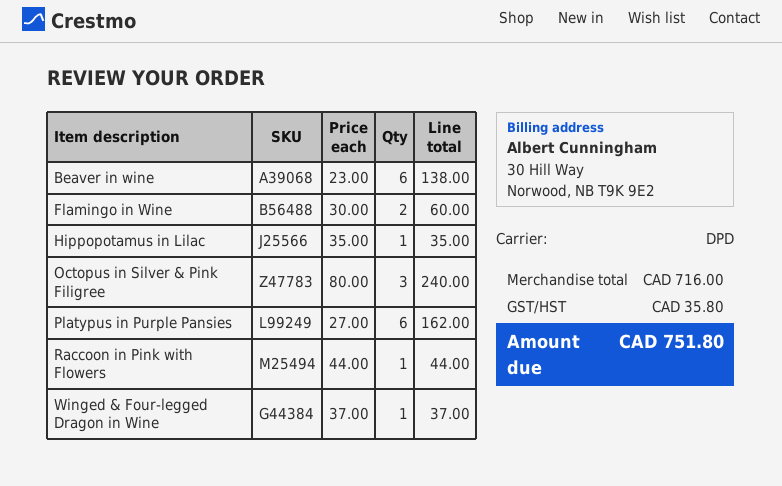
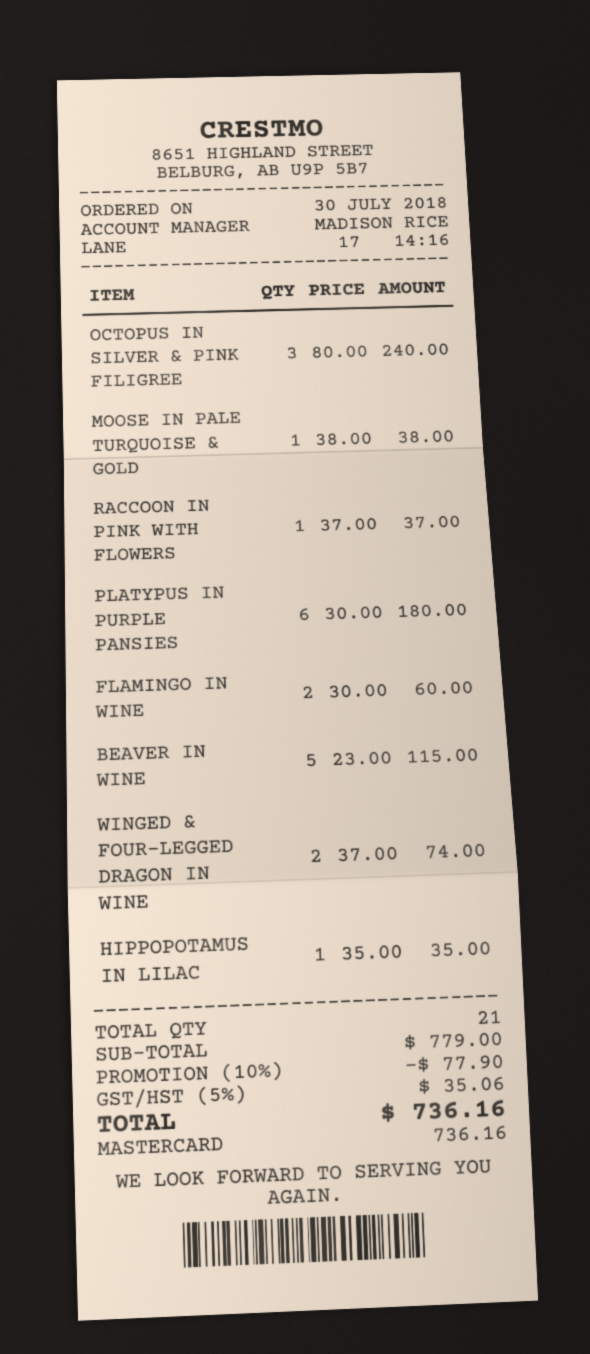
Beaver in wine: 6 x 23.00 = 138.00 -> 5 x 23.00 = 115.00
Platypus in Purple Pansies: 6 x 27.00 = 162.00 -> 6 x 30.00 = 180.00
Raccoon in Pink with Flowers: 1 x 44.00 = 44.00 -> 1 x 37.00 = 37.00
Winged & Four-legged Dragon in Wine: 1 x 37.00 = 37.00 -> 2 x 37.00 = 74.00
MOOSE IN PALE TURQUOISE & GOLD: none -> 1 x 38.00 = 38.00
subtotal: 716.00 -> 779.00
discount: none -> 10% = 77.90
tax: 35.80 -> 35.06
total: 751.80 -> 736.16

